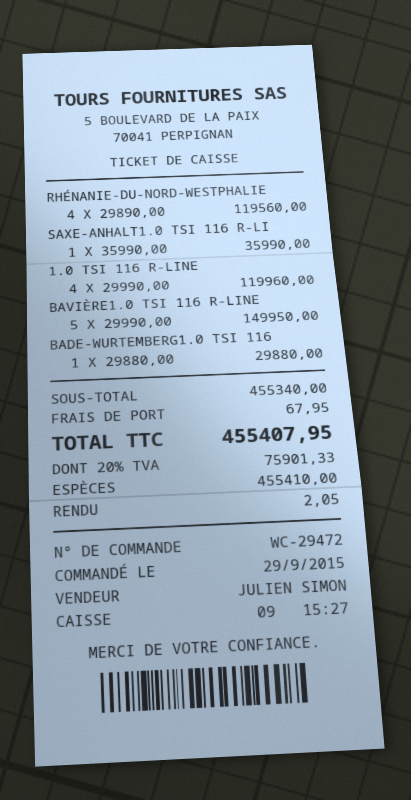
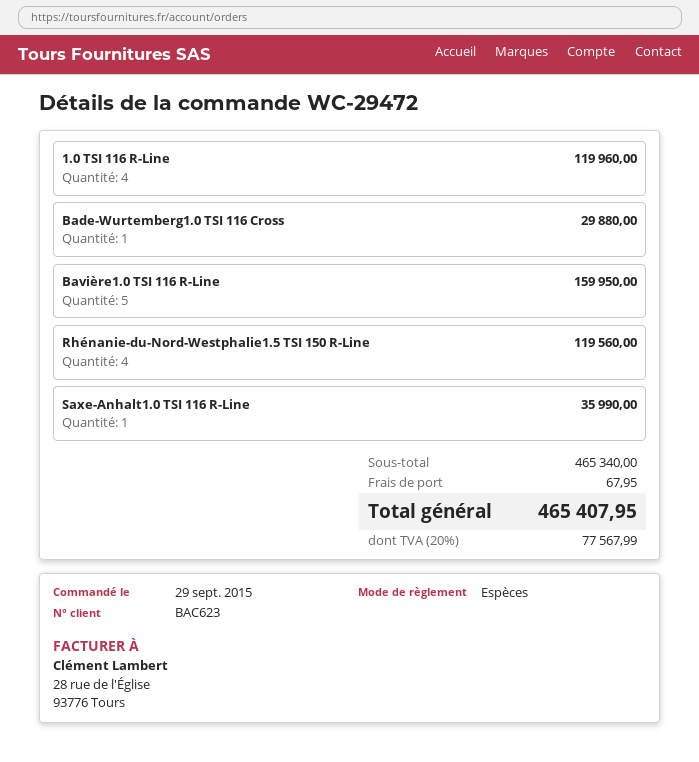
BAVIÈRE1.0 TSI 116 R-LINE: 5 for 149950.00 -> 5 for 159950.00
subtotal: 455340.00 -> 465340.00
tax: 20% = 75901.33 -> 20% = 77567.99
total: 455407.95 -> 465407.95

